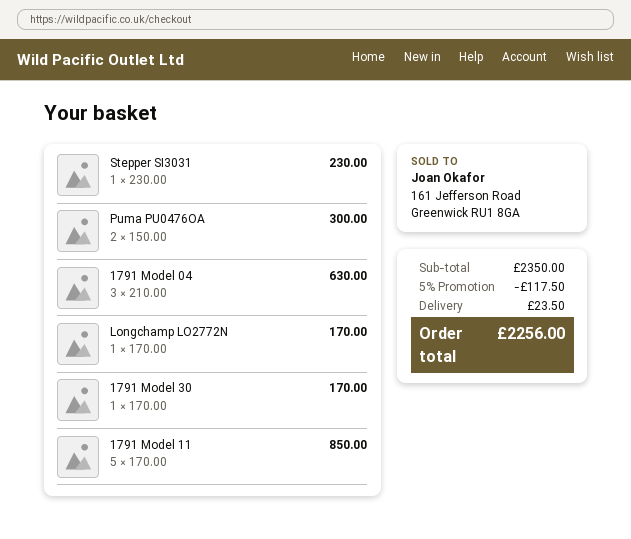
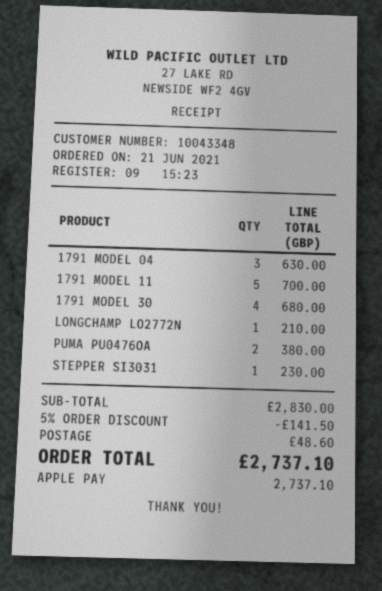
Puma PU0476OA: 2 for 300.00 -> 2 for 380.00
Longchamp LO2772N: 1 for 170.00 -> 1 for 210.00
1791 Model 30: 1 for 170.00 -> 4 for 680.00
1791 Model 11: 5 for 850.00 -> 5 for 700.00
subtotal: 2350.00 -> 2830.00
discount: 5% = 117.50 -> 5% = 141.50
shipping: 23.50 -> 48.60
total: 2256.00 -> 2737.10

